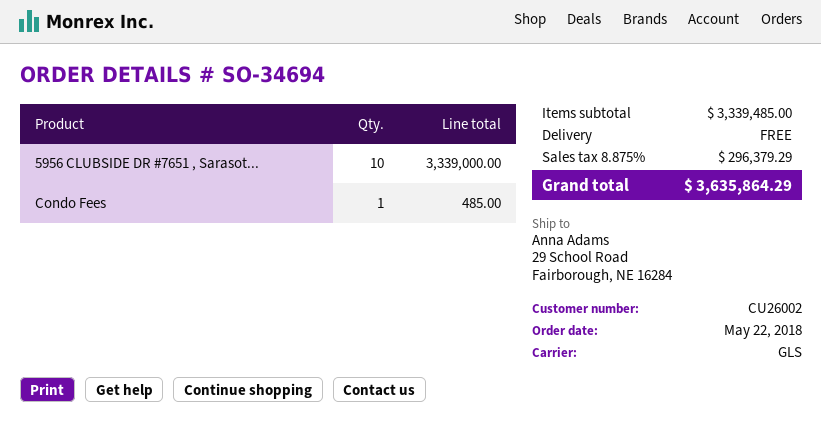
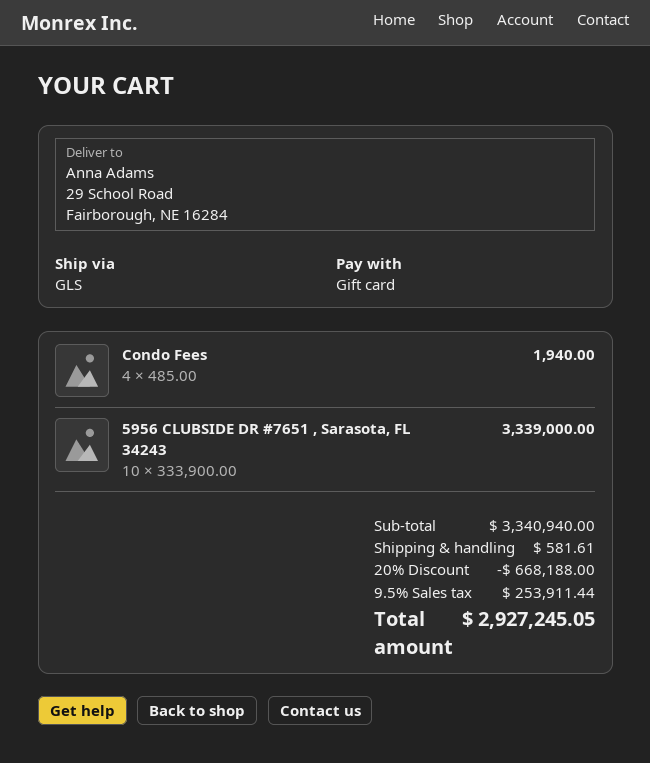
Condo Fees: 1 for 485.00 -> 4 for 1940.00
subtotal: 3339485.00 -> 3340940.00
discount: none -> 20% = 668188.00
shipping: 0.00 -> 581.61
tax: 8.875% = 296379.29 -> 9.5% = 253911.44
total: 3635864.29 -> 2927245.05

